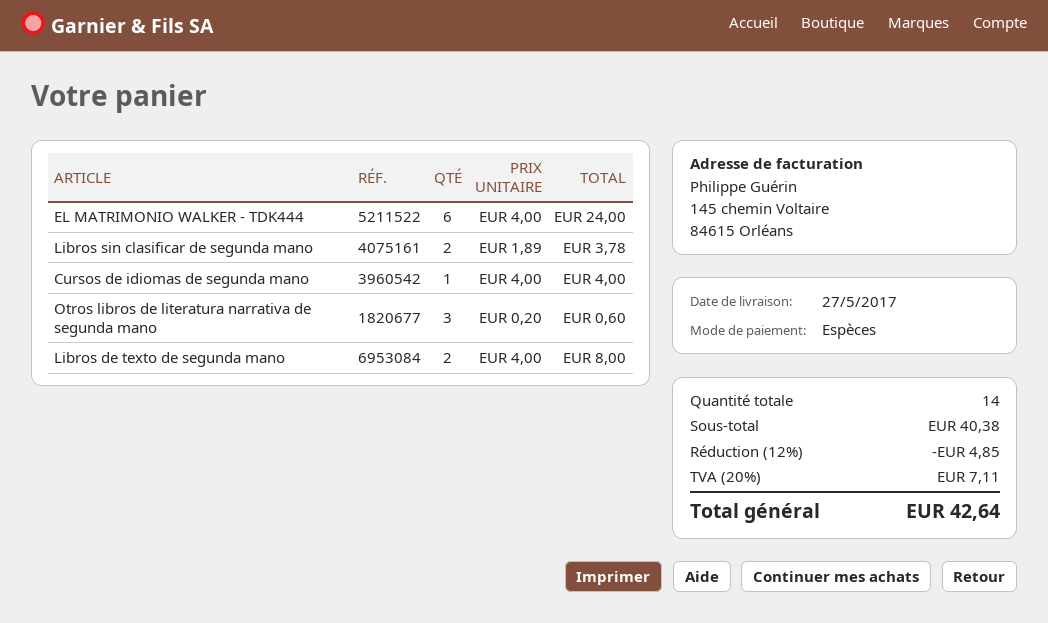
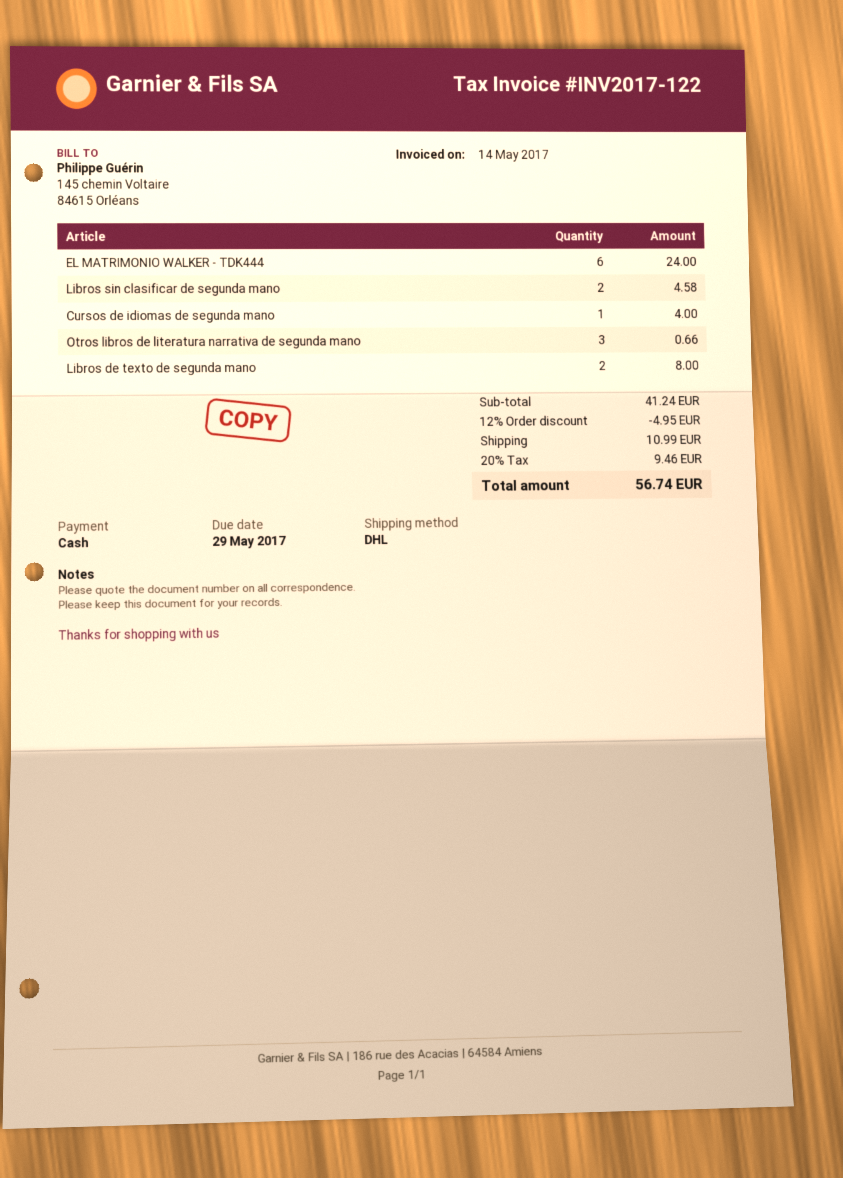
Libros sin clasificar de segunda mano: 2 for 3.78 -> 2 for 4.58
Otros libros de literatura narrativa de segunda mano: 3 for 0.60 -> 3 for 0.66
subtotal: 40.38 -> 41.24
discount: 12% = 4.85 -> 12% = 4.95
shipping: none -> 10.99
tax: 20% = 7.11 -> 20% = 9.46
total: 42.64 -> 56.74

